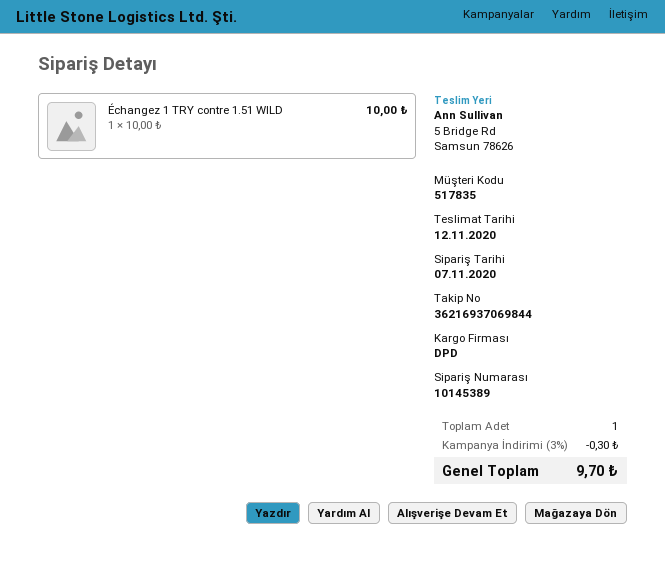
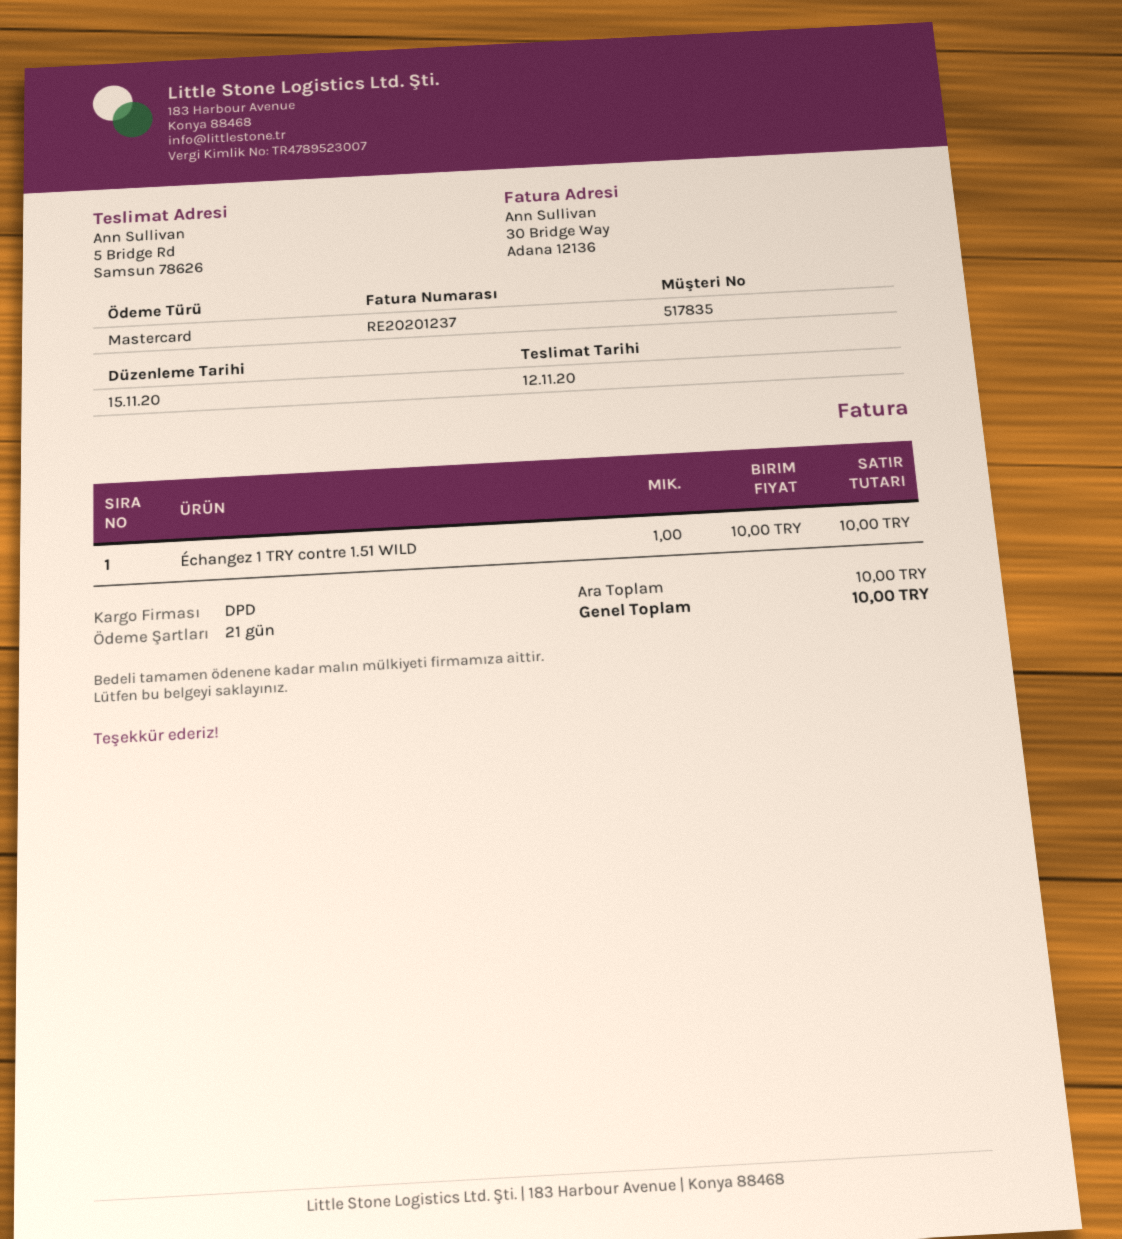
discount: 3% = 0.30 -> none
total: 9.70 -> 10.00

